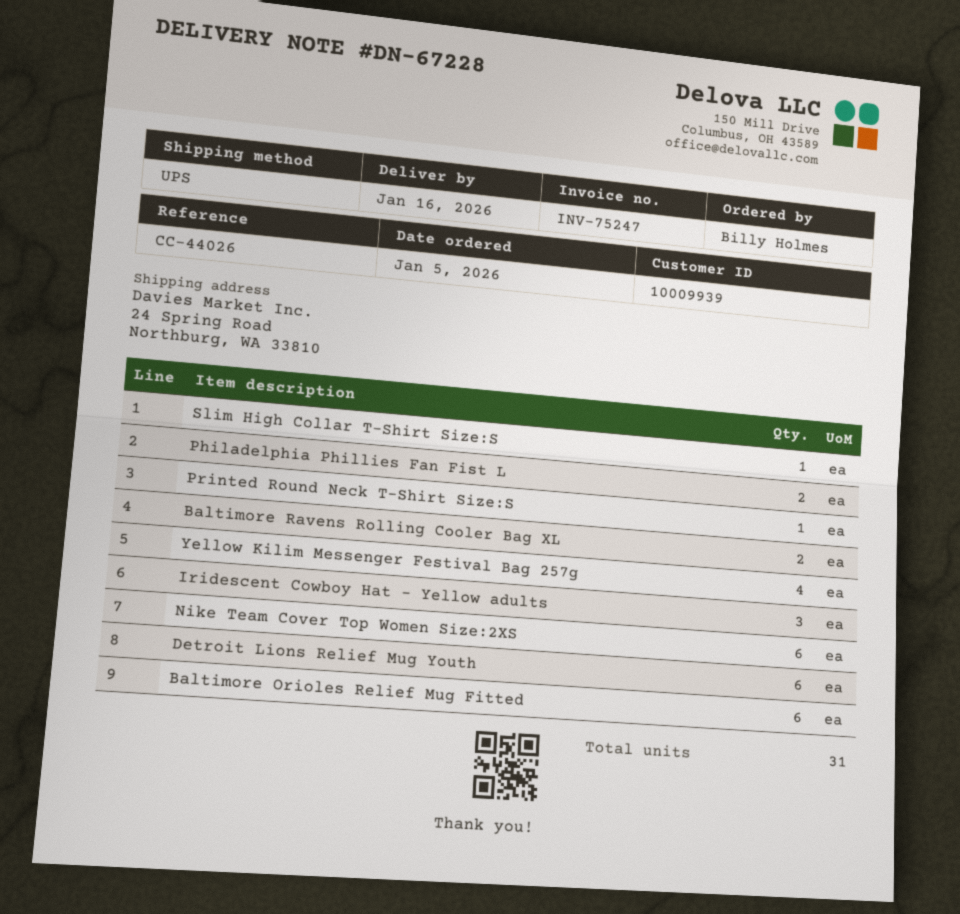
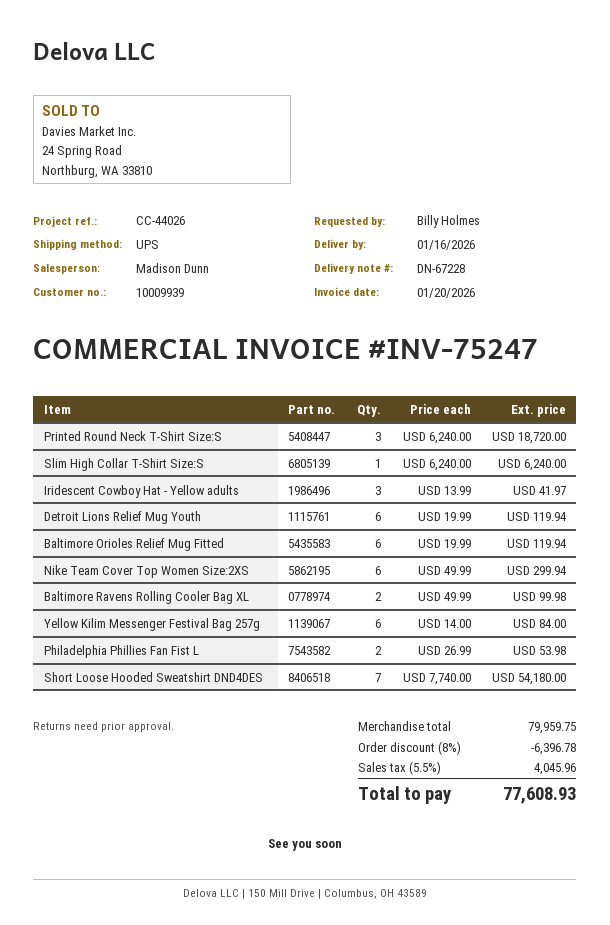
Printed Round Neck T-Shirt Size:S: 1 -> 3
Yellow Kilim Messenger Festival Bag 257g: 4 -> 6
Short Loose Hooded Sweatshirt DND4DES: none -> 7

